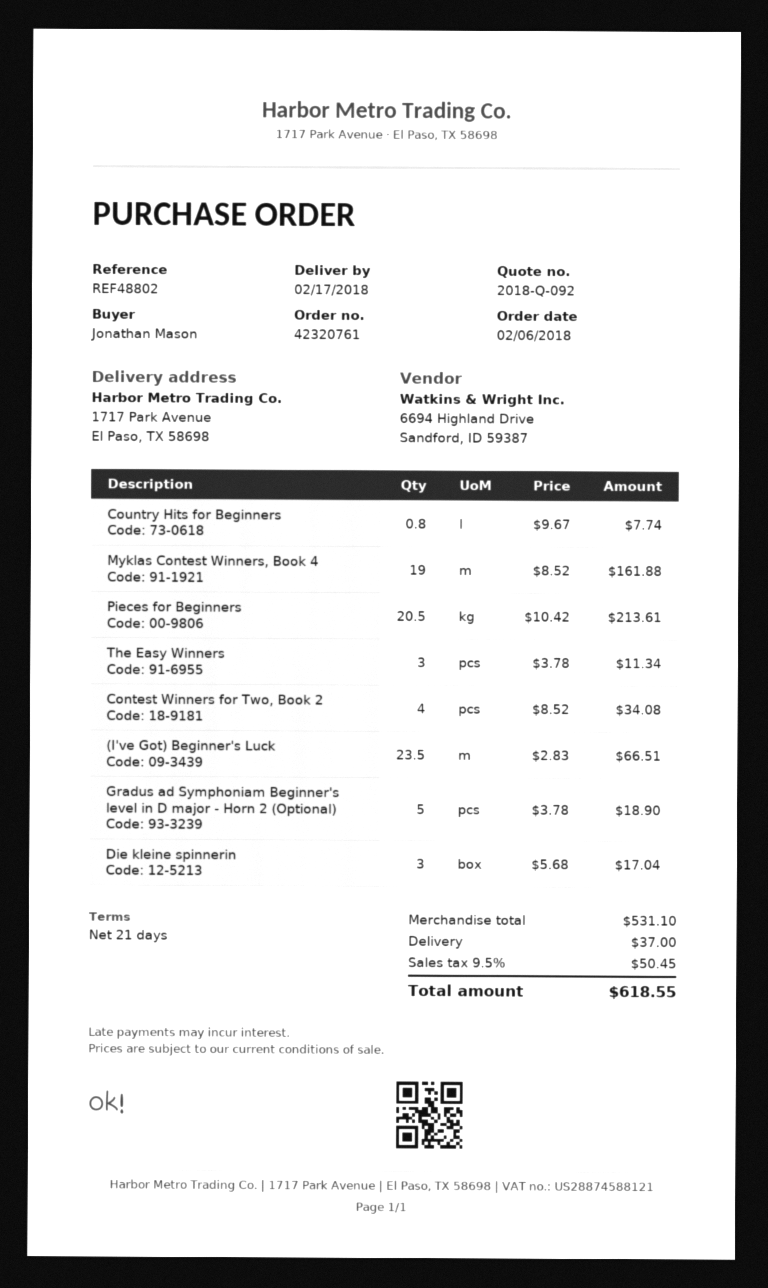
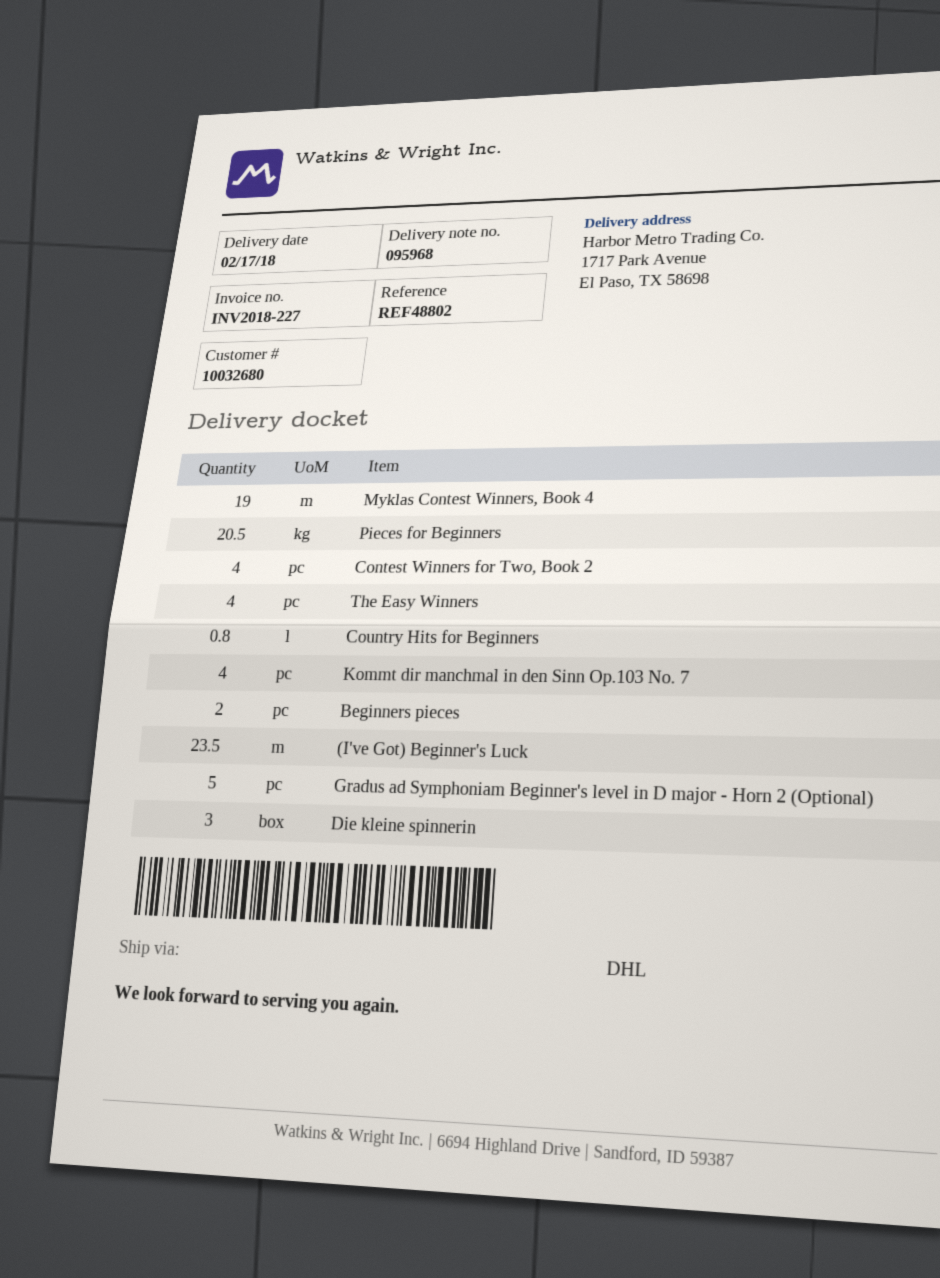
The Easy Winners: 3 -> 4
Kommt dir manchmal in den Sinn Op.103 No. 7: none -> 4
Beginners pieces: none -> 2

